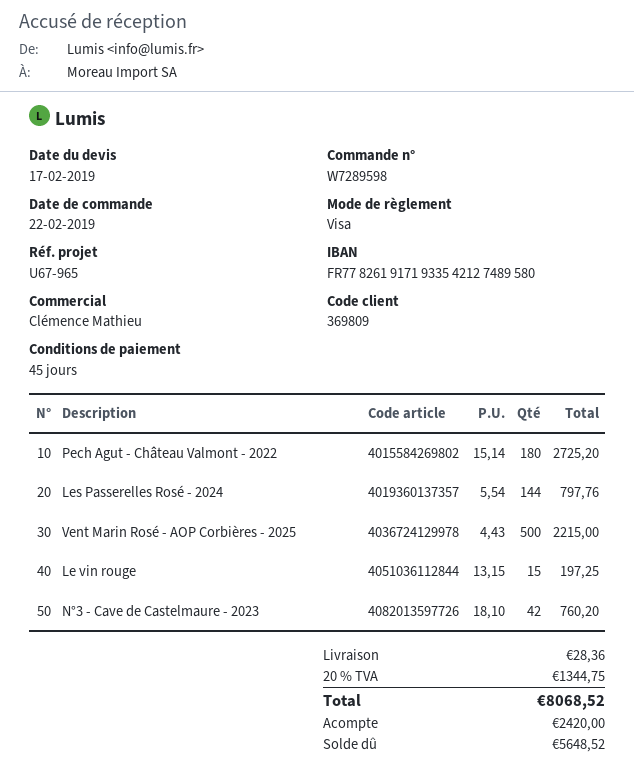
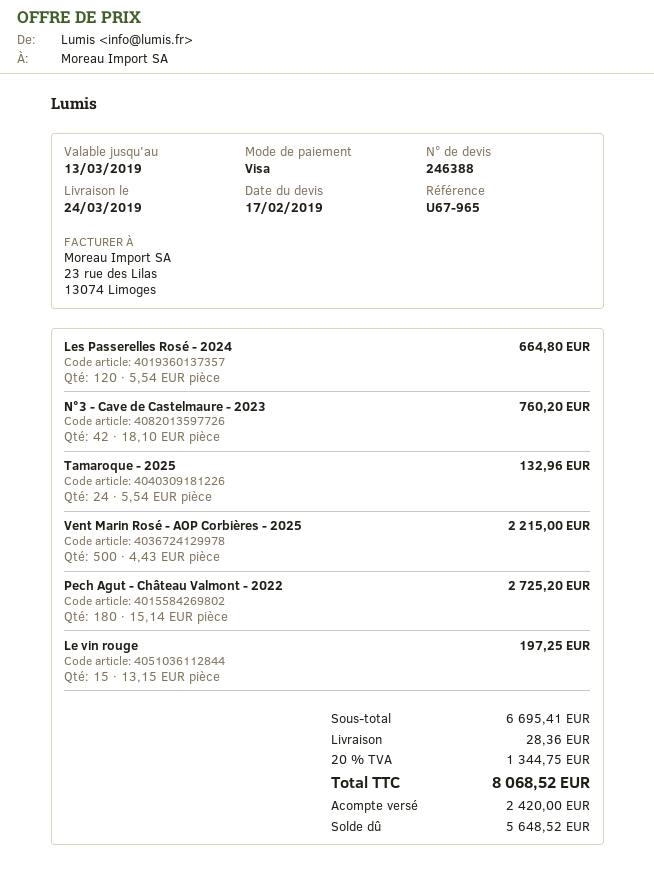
Les Passerelles Rosé - 2024: 144 x 5.54 = 797.76 -> 120 x 5.54 = 664.80
Tamaroque - 2025: none -> 24 x 5.54 = 132.96

